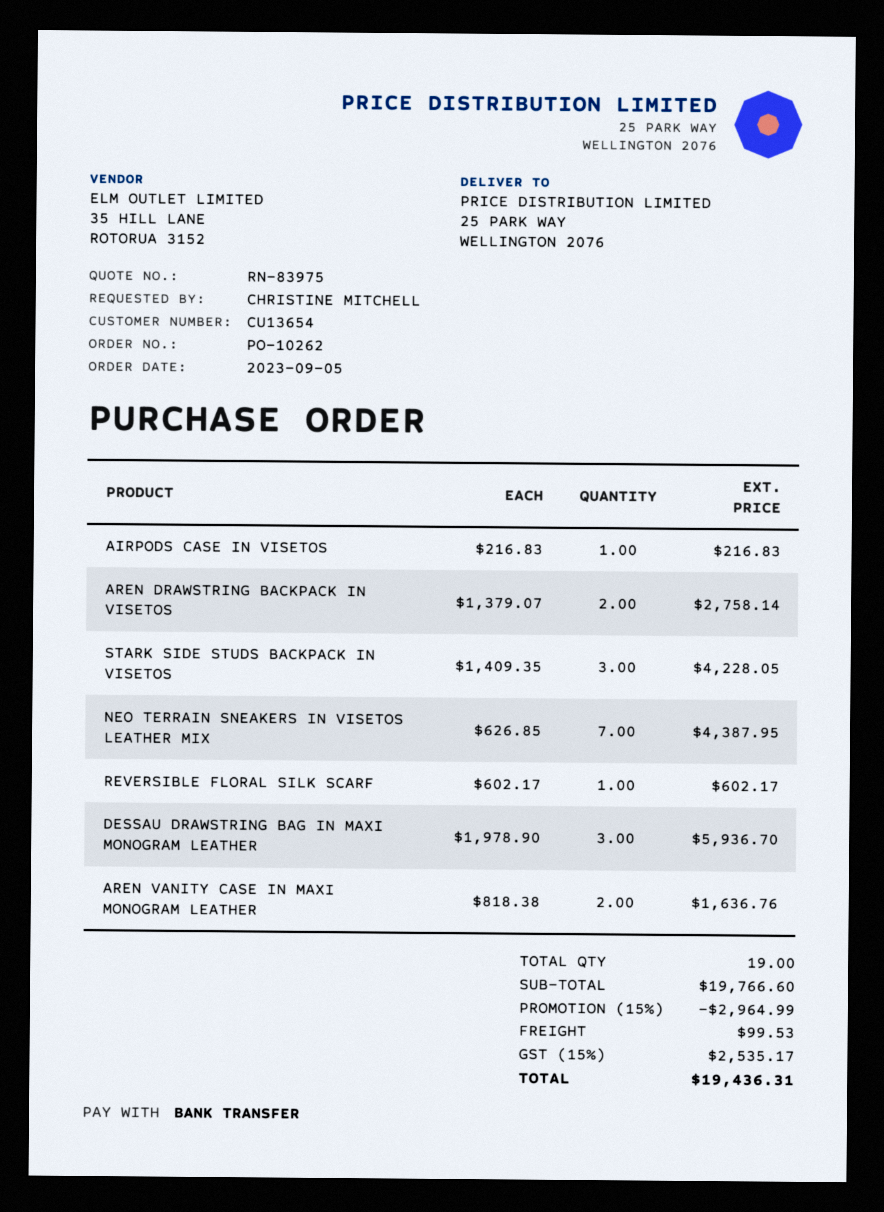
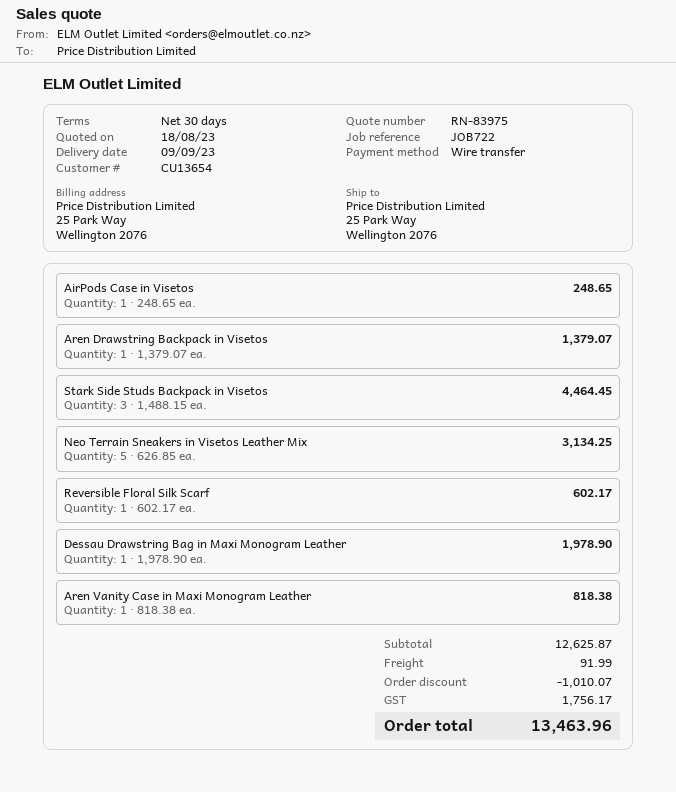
AIRPODS CASE IN VISETOS: 1 x 216.83 = 216.83 -> 1 x 248.65 = 248.65
AREN DRAWSTRING BACKPACK IN VISETOS: 2 x 1379.07 = 2758.14 -> 1 x 1379.07 = 1379.07
STARK SIDE STUDS BACKPACK IN VISETOS: 3 x 1409.35 = 4228.05 -> 3 x 1488.15 = 4464.45
NEO TERRAIN SNEAKERS IN VISETOS LEATHER MIX: 7 x 626.85 = 4387.95 -> 5 x 626.85 = 3134.25
DESSAU DRAWSTRING BAG IN MAXI MONOGRAM LEATHER: 3 x 1978.90 = 5936.70 -> 1 x 1978.90 = 1978.90
AREN VANITY CASE IN MAXI MONOGRAM LEATHER: 2 x 818.38 = 1636.76 -> 1 x 818.38 = 818.38
subtotal: 19766.60 -> 12625.87
discount: 2964.99 -> 1010.07
shipping: 99.53 -> 91.99
tax: 2535.17 -> 1756.17
total: 19436.31 -> 13463.96

